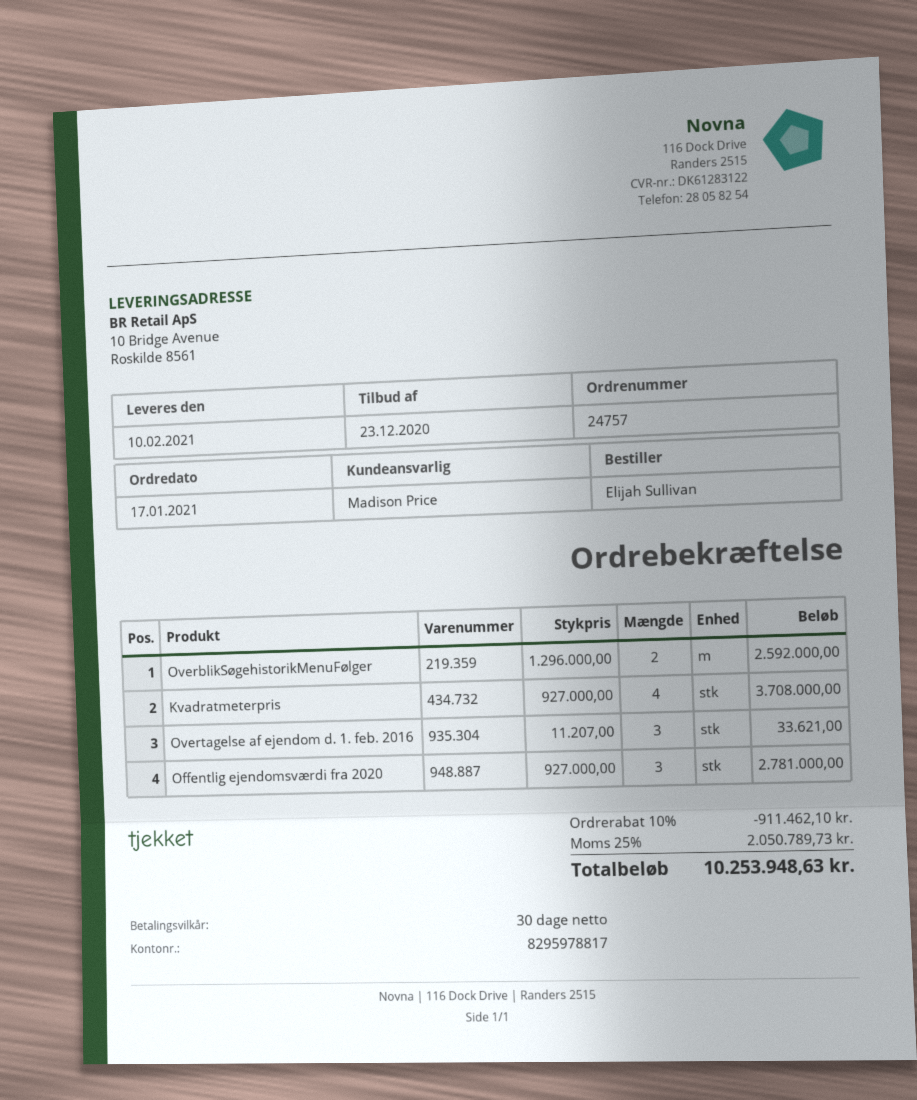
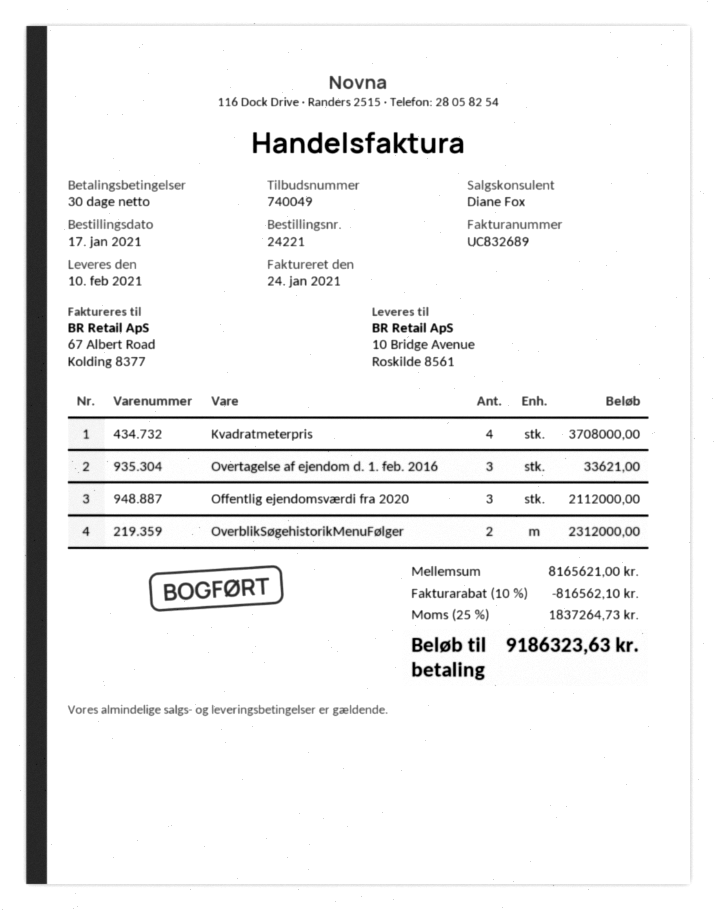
order number: 24757 -> 24221
sales rep: Madison Price -> Diane Fox
OverblikSøgehistorikMenuFølger: 2 for 2592000.00 -> 2 for 2312000.00
Offentlig ejendomsværdi fra 2020: 3 for 2781000.00 -> 3 for 2112000.00
discount: 10% = 911462.10 -> 10% = 816562.10
tax: 25% = 2050789.73 -> 25% = 1837264.73
total: 10253948.63 -> 9186323.63

